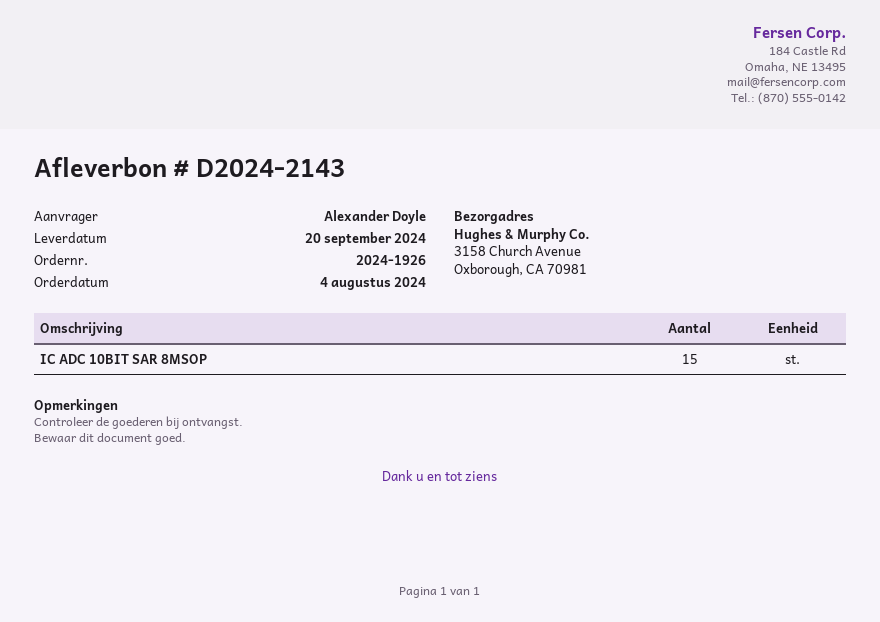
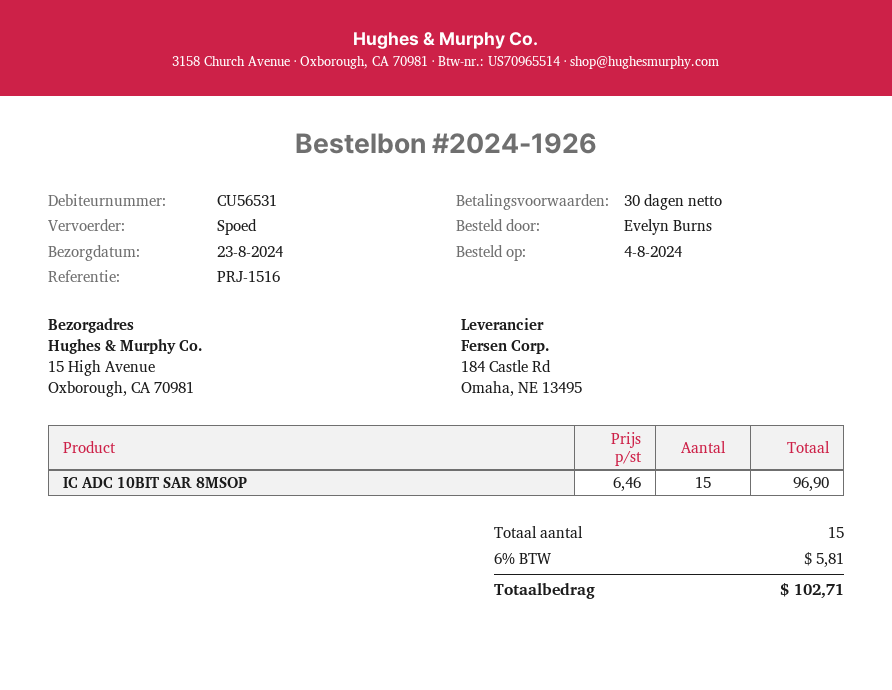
delivery date: 2024-09-20 -> 2024-08-23
ordered by: Alexander Doyle -> Evelyn Burns
ship to: 3158 Church Avenue, Oxborough, CA 70981 -> 15 High Avenue, Oxborough, CA 70981

